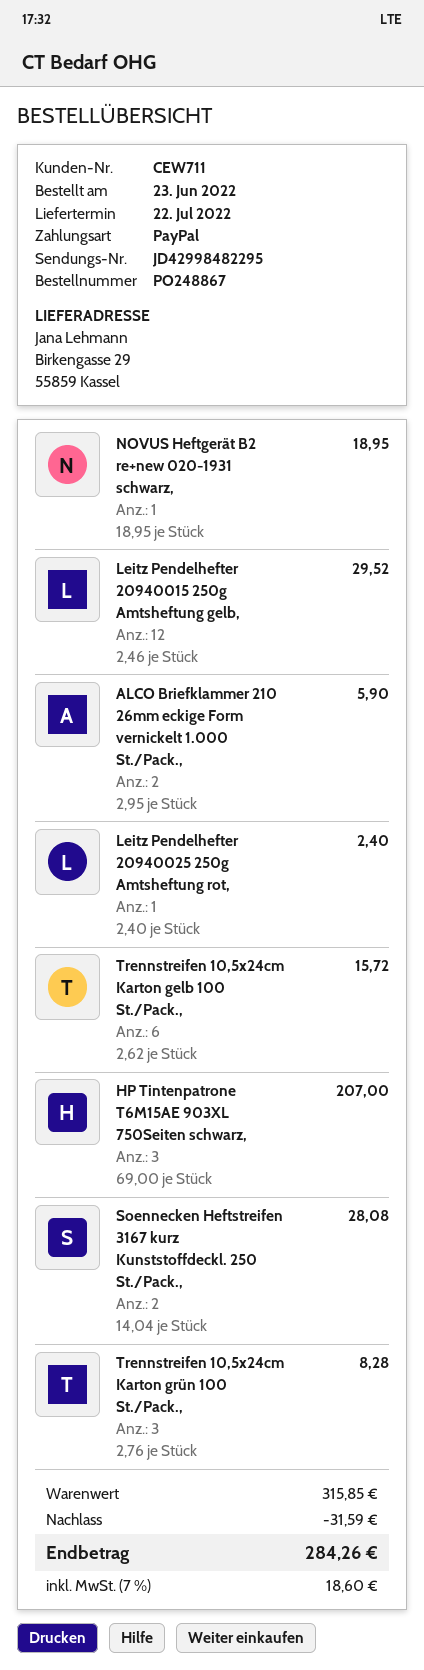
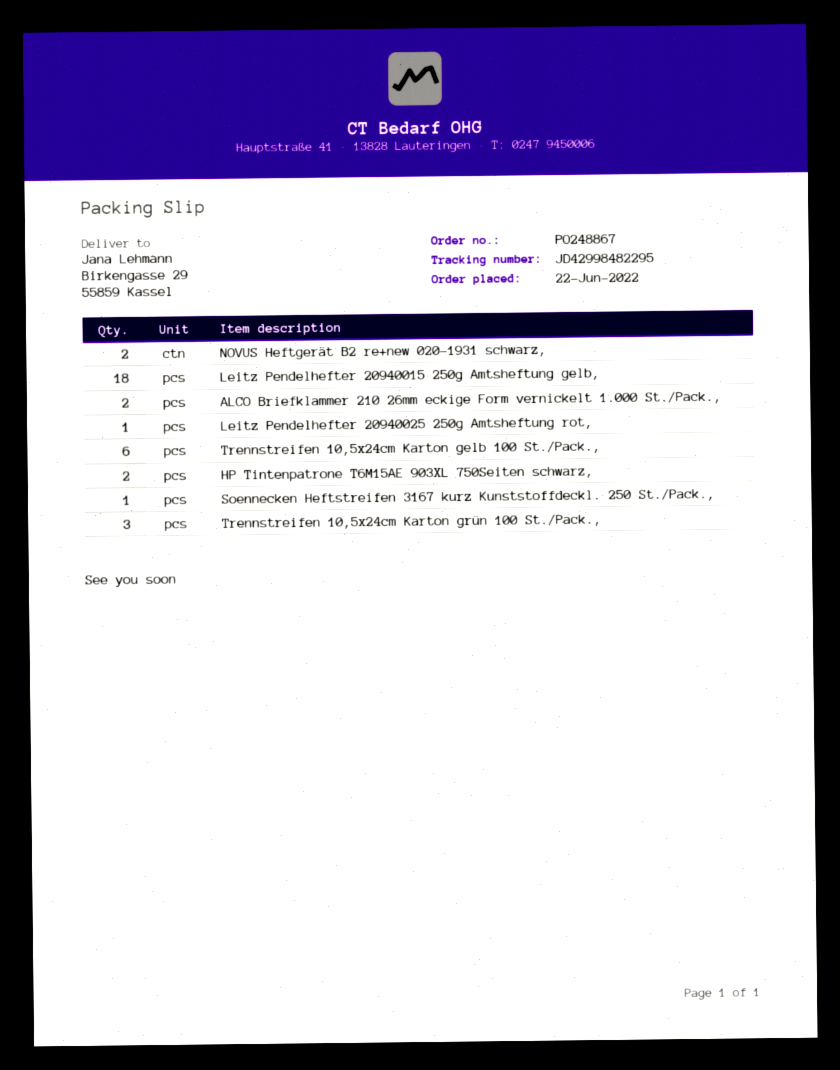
order date: 2022-06-23 -> 2022-06-22
NOVUS Heftgerät B2 re+new 020-1931 schwarz,: 1 -> 2
Leitz Pendelhefter 20940015 250g Amtsheftung gelb,: 12 -> 18
HP Tintenpatrone T6M15AE 903XL 750Seiten schwarz,: 3 -> 2
Soennecken Heftstreifen 3167 kurz Kunststoffdeckl. 250 St./Pack.,: 2 -> 1

